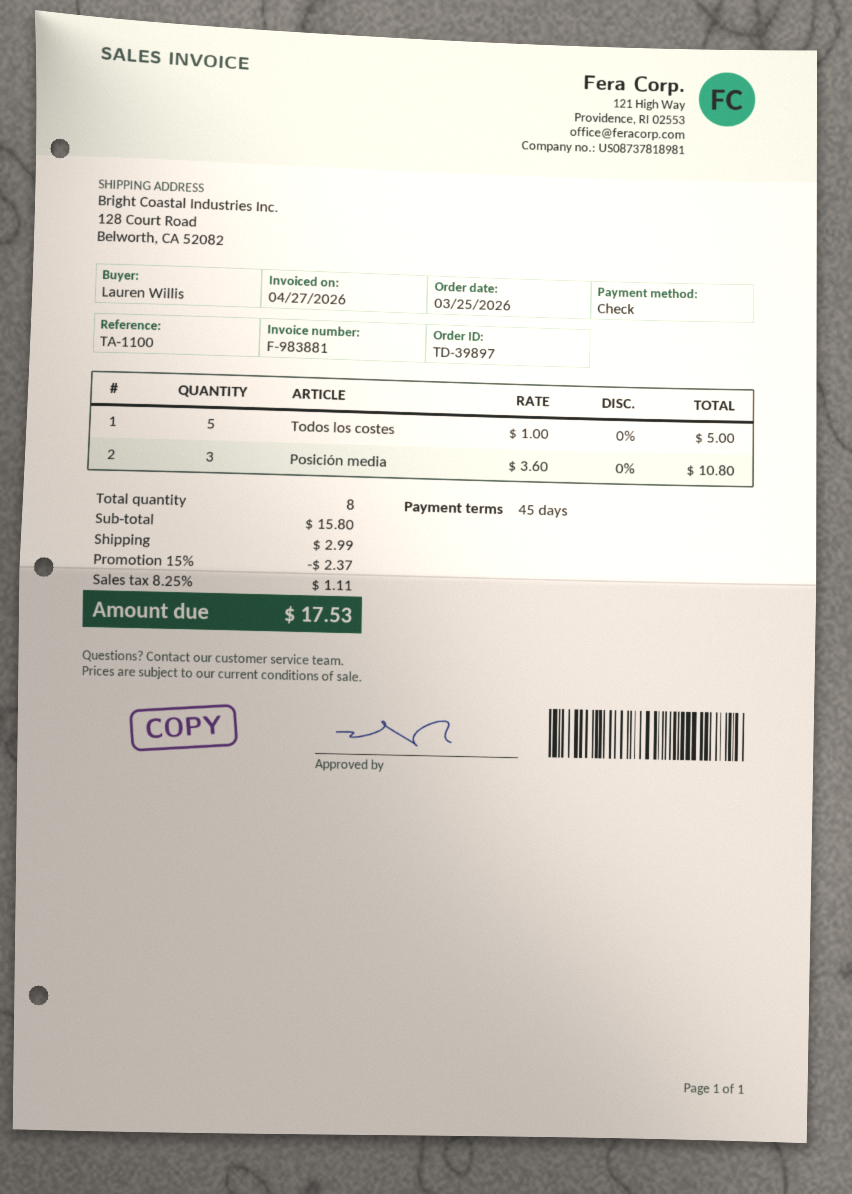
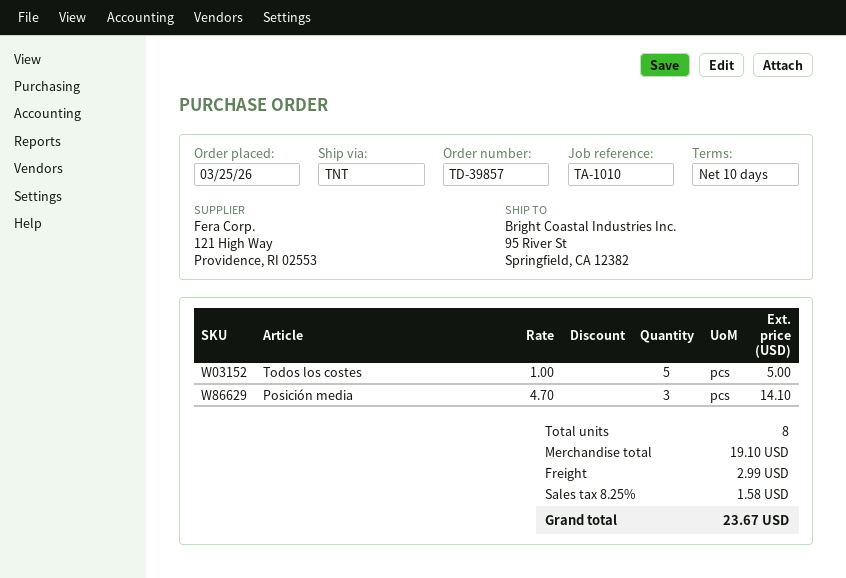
order number: TD-39897 -> TD-39857
payment terms: 45 days -> 10 days
reference: TA-1100 -> TA-1010
ship to: 128 Court Road, Belworth, CA 52082 -> 95 River St, Springfield, CA 12382
Posición media: 3 x 3.60 = 10.80 -> 3 x 4.70 = 14.10
subtotal: 15.80 -> 19.10
discount: 15% = 2.37 -> none
tax: 8.25% = 1.11 -> 8.25% = 1.58
total: 17.53 -> 23.67

